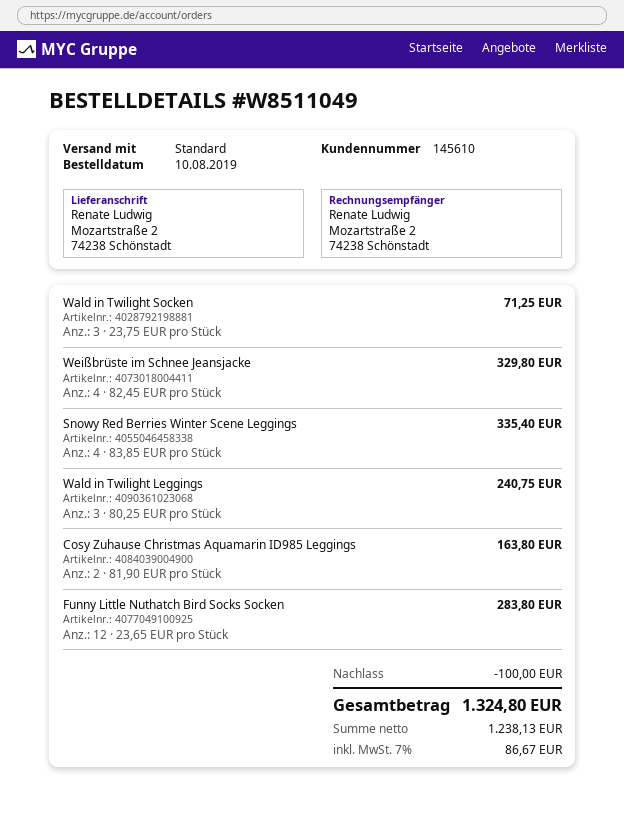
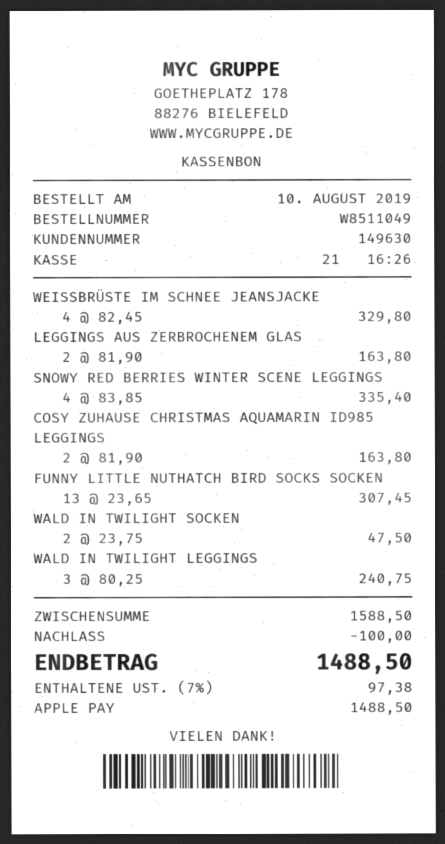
customer number: 145610 -> 149630
Wald in Twilight Socken: 3 x 23.75 = 71.25 -> 2 x 23.75 = 47.50
Funny Little Nuthatch Bird Socks Socken: 12 x 23.65 = 283.80 -> 13 x 23.65 = 307.45
LEGGINGS AUS ZERBROCHENEM GLAS: none -> 2 x 81.90 = 163.80
tax: 7% = 86.67 -> 7% = 97.38
total: 1324.80 -> 1488.50

